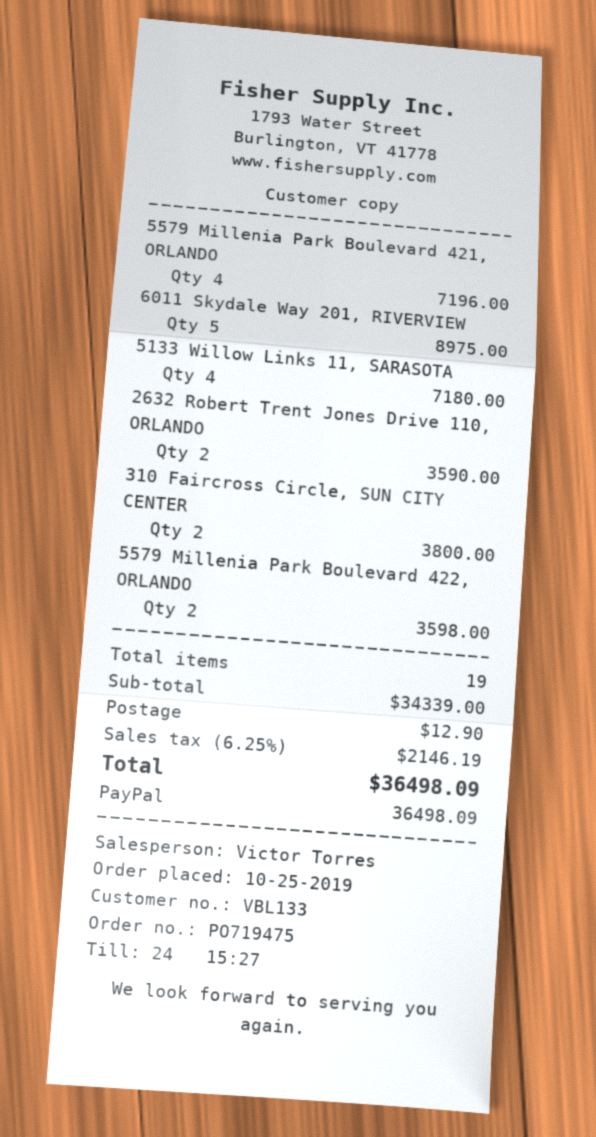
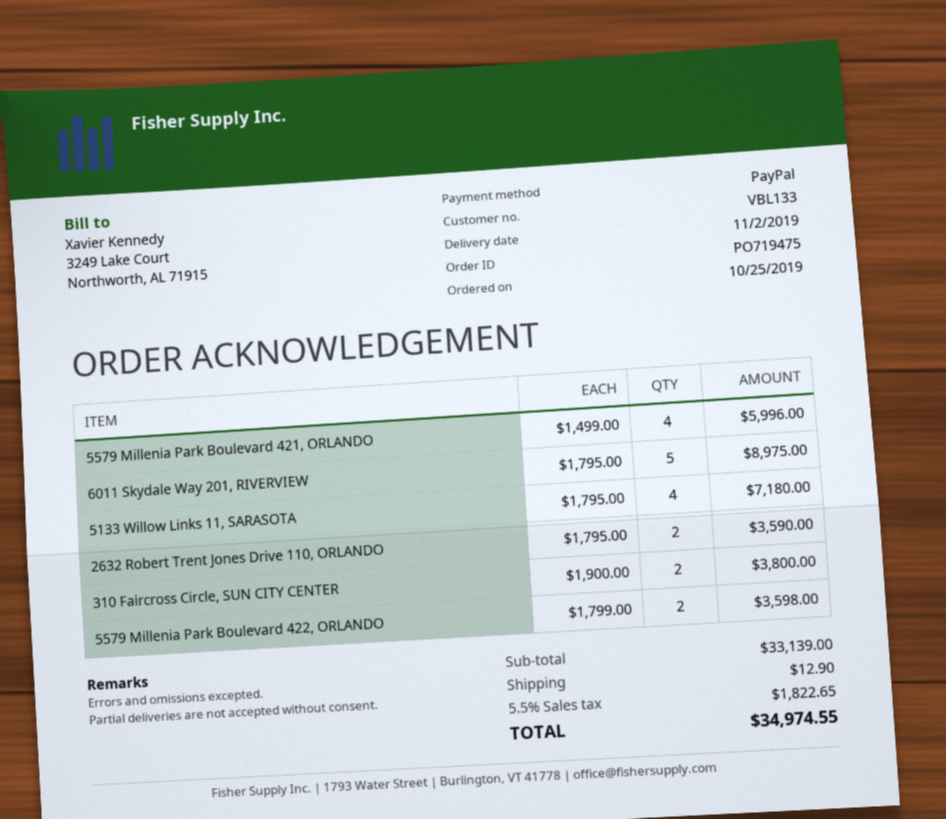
5579 Millenia Park Boulevard 421, ORLANDO: 4 for 7196.00 -> 4 for 5996.00
subtotal: 34339.00 -> 33139.00
tax: 6.25% = 2146.19 -> 5.5% = 1822.65
total: 36498.09 -> 34974.55

